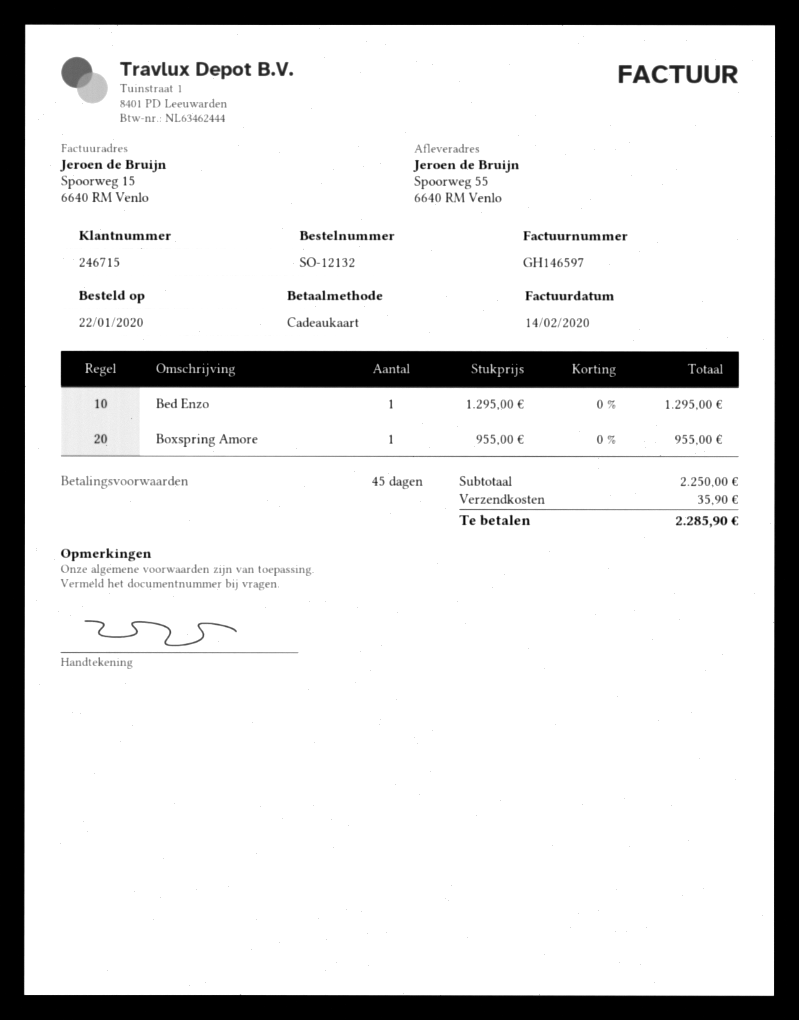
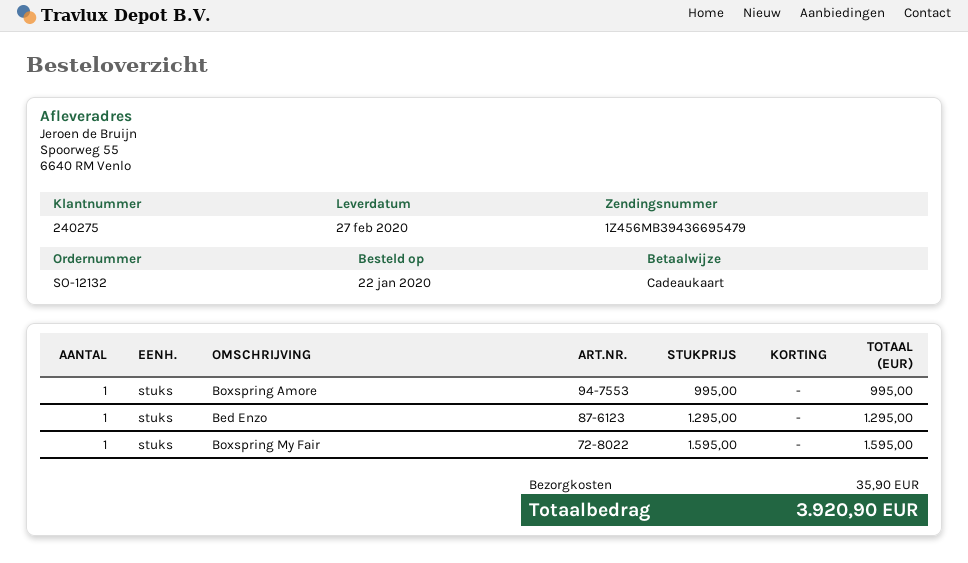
customer number: 246715 -> 240275
Boxspring Amore: 1 x 955.00 = 955.00 -> 1 x 995.00 = 995.00
Boxspring My Fair: none -> 1 x 1595.00 = 1595.00
total: 2285.90 -> 3920.90

